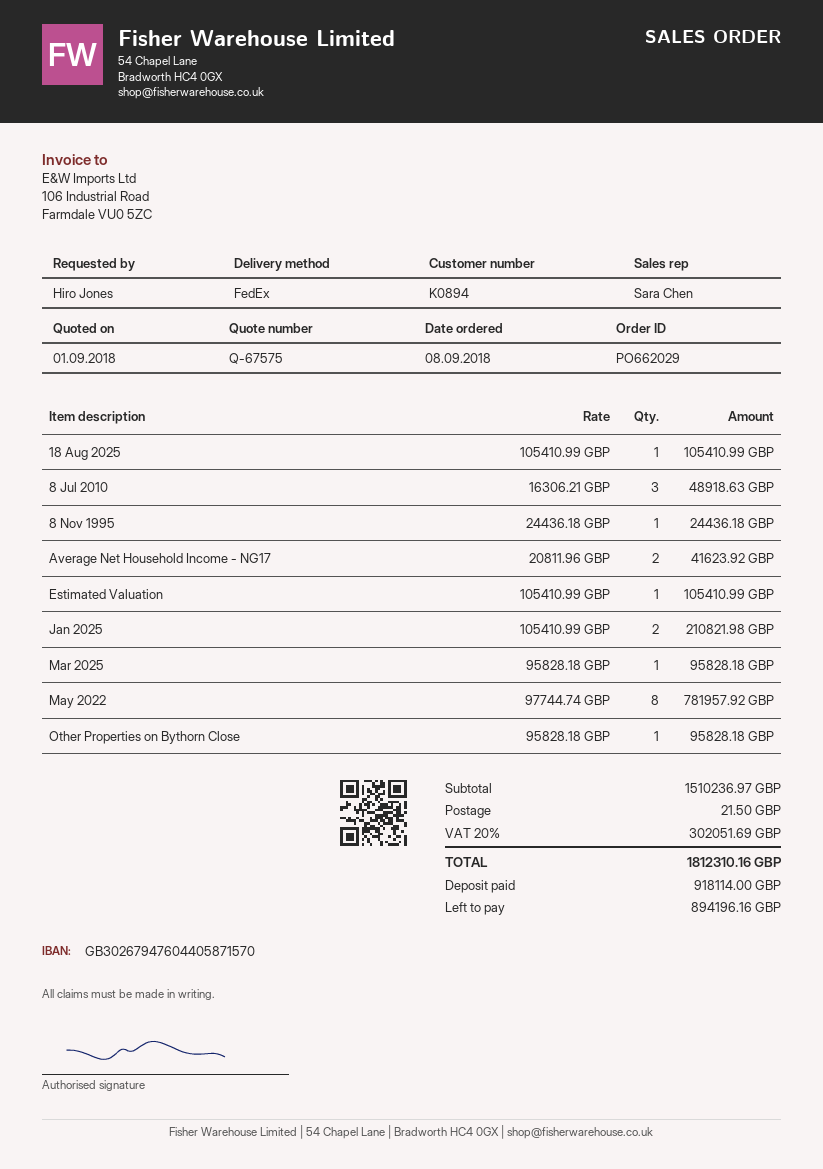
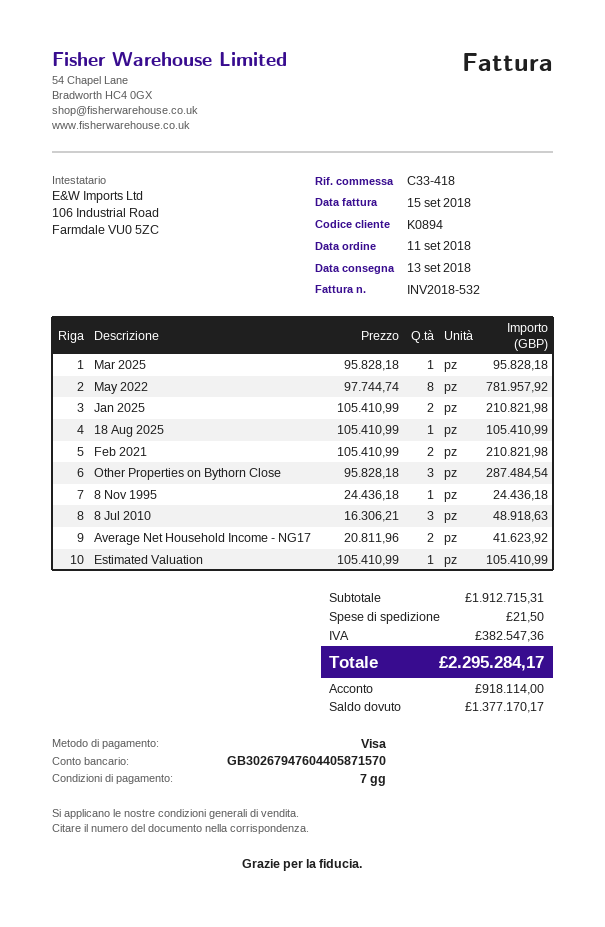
order date: 2018-09-08 -> 2018-09-11
Other Properties on Bythorn Close: 1 x 95828.18 = 95828.18 -> 3 x 95828.18 = 287484.54
Feb 2021: none -> 2 x 105410.99 = 210821.98
subtotal: 1510236.97 -> 1912715.31
tax: 302051.69 -> 382547.36
total: 1812310.16 -> 2295284.17
balance: 894196.16 -> 1377170.17

